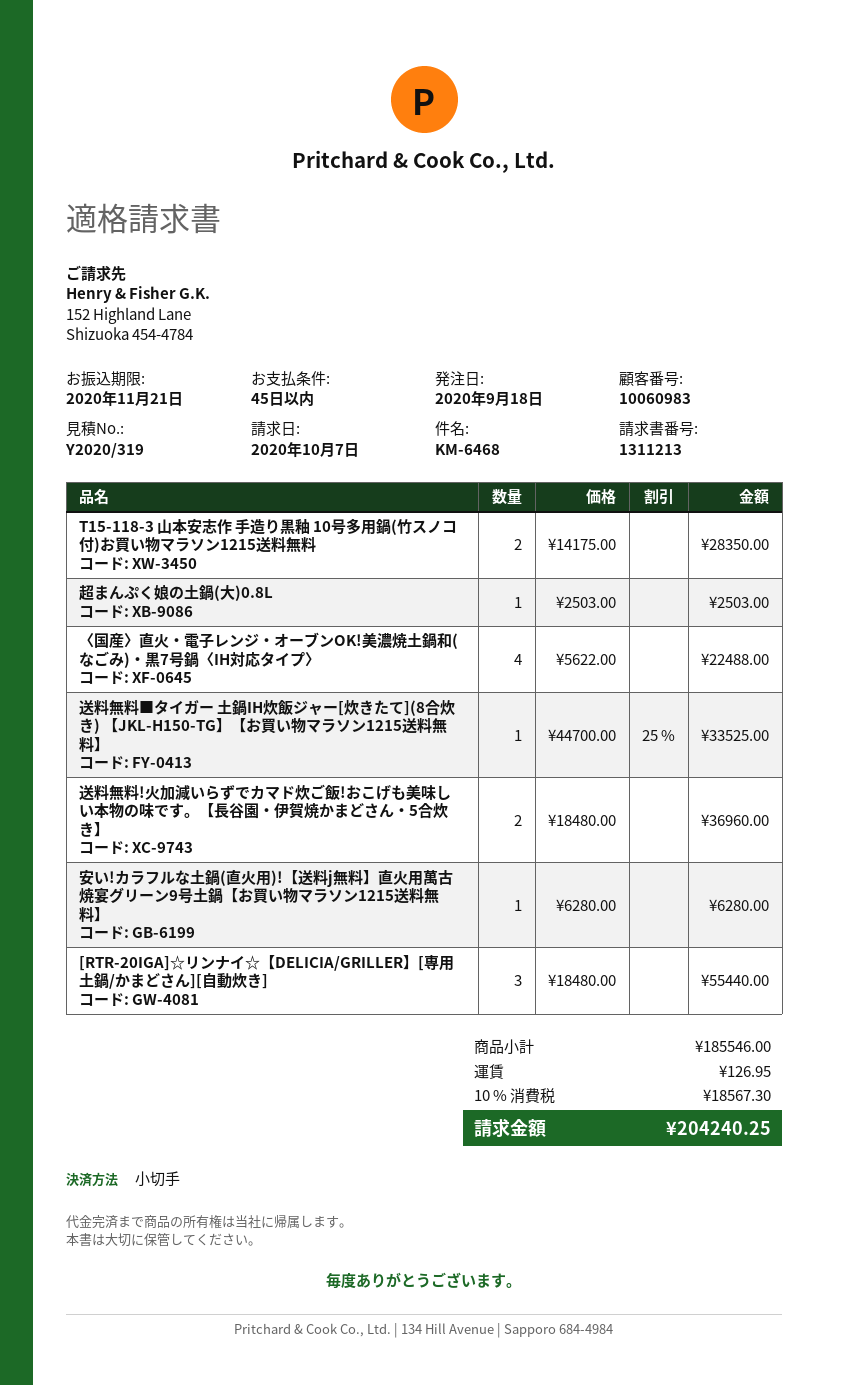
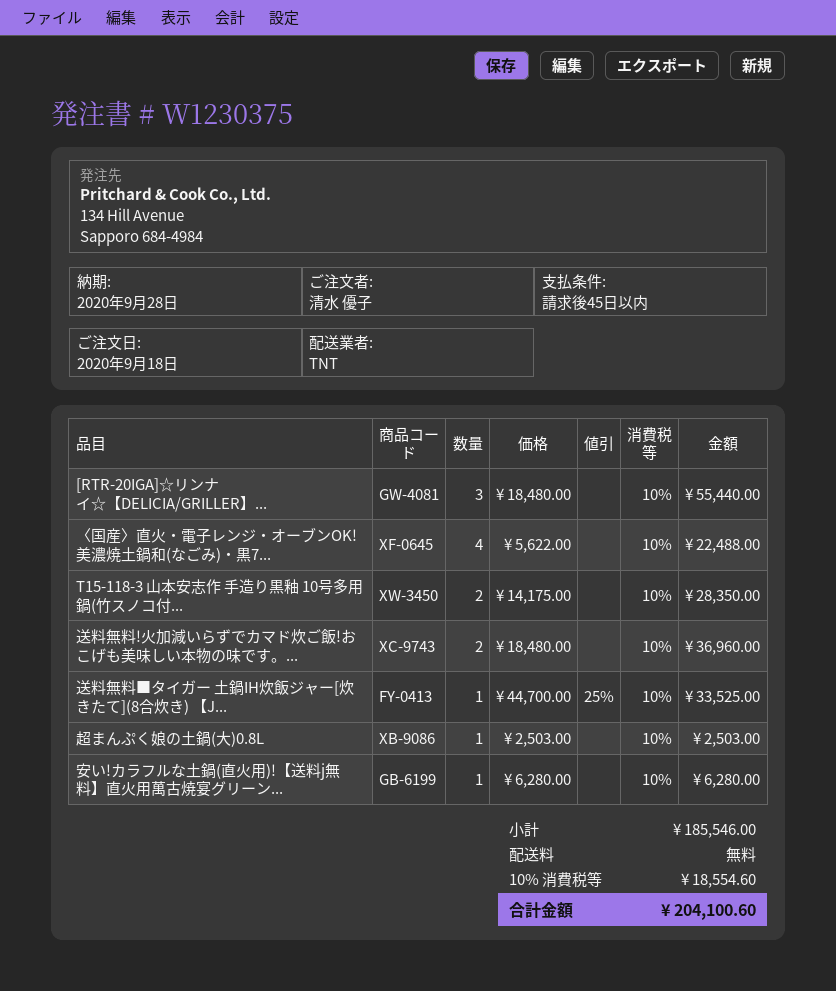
shipping: 126.95 -> 0.00
tax: 10% = 18567.30 -> 10% = 18554.60
total: 204240.25 -> 204100.60

